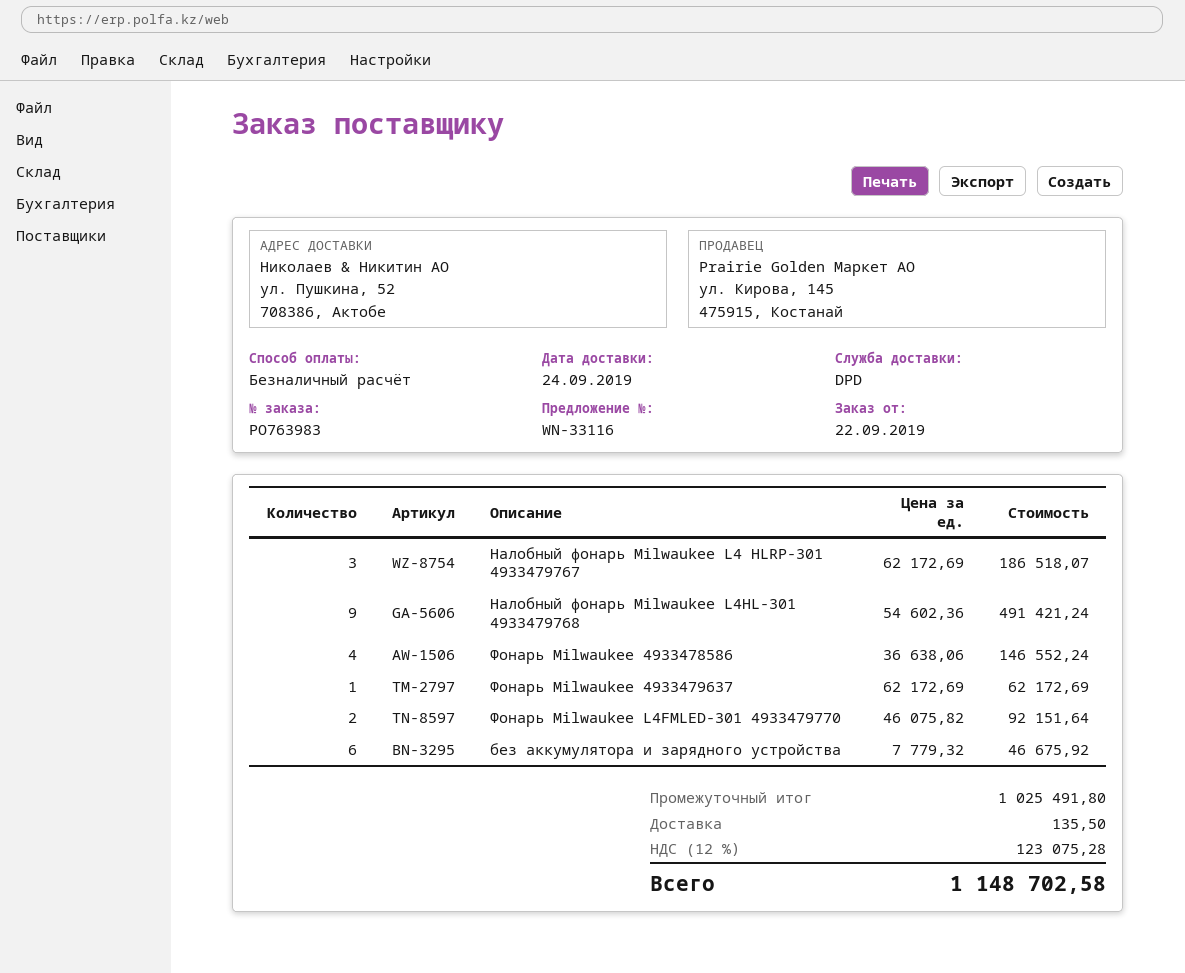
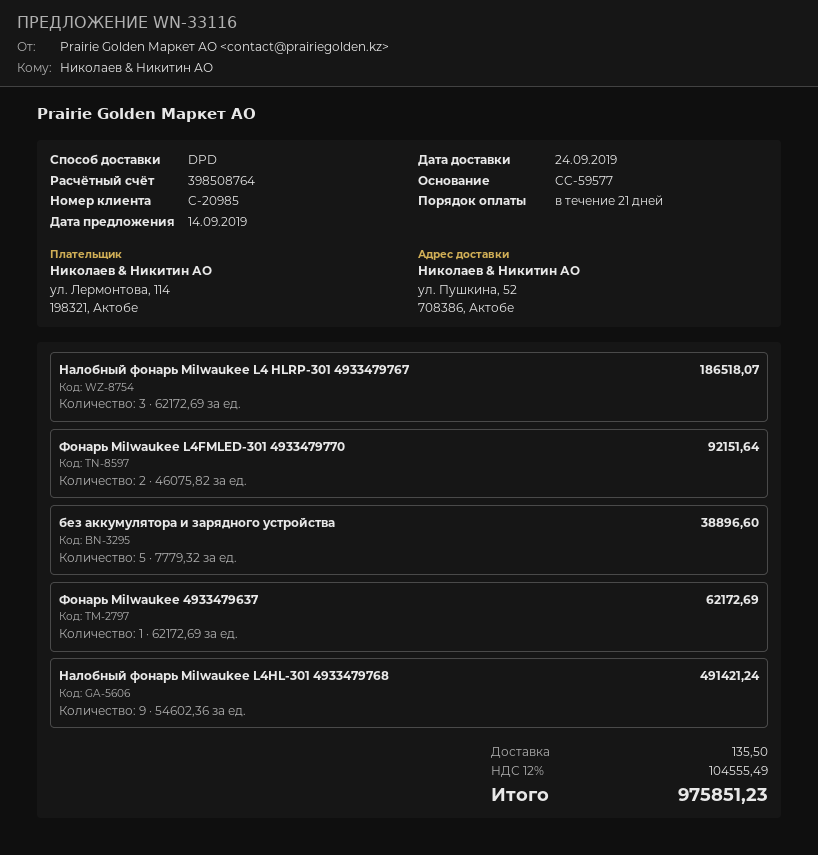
Фонарь Milwaukee 4933478586: 4 x 36638.06 = 146552.24 -> none
без аккумулятора и зарядного устройства: 6 x 7779.32 = 46675.92 -> 5 x 7779.32 = 38896.60
tax: 12% = 123075.28 -> 12% = 104555.49
total: 1148702.58 -> 975851.23

